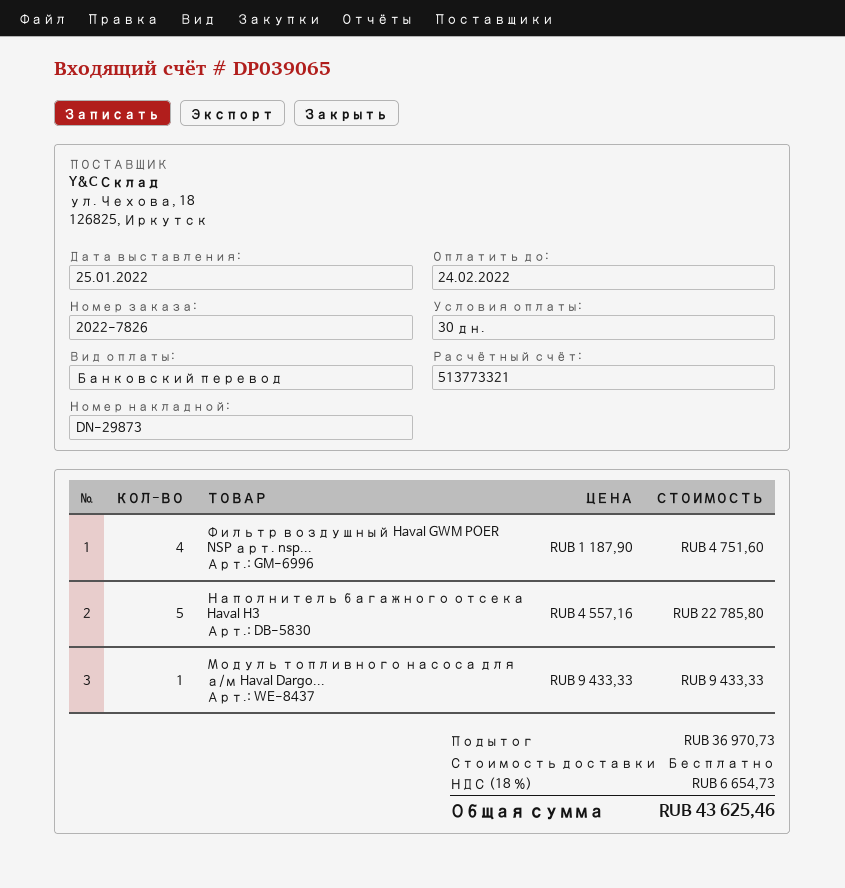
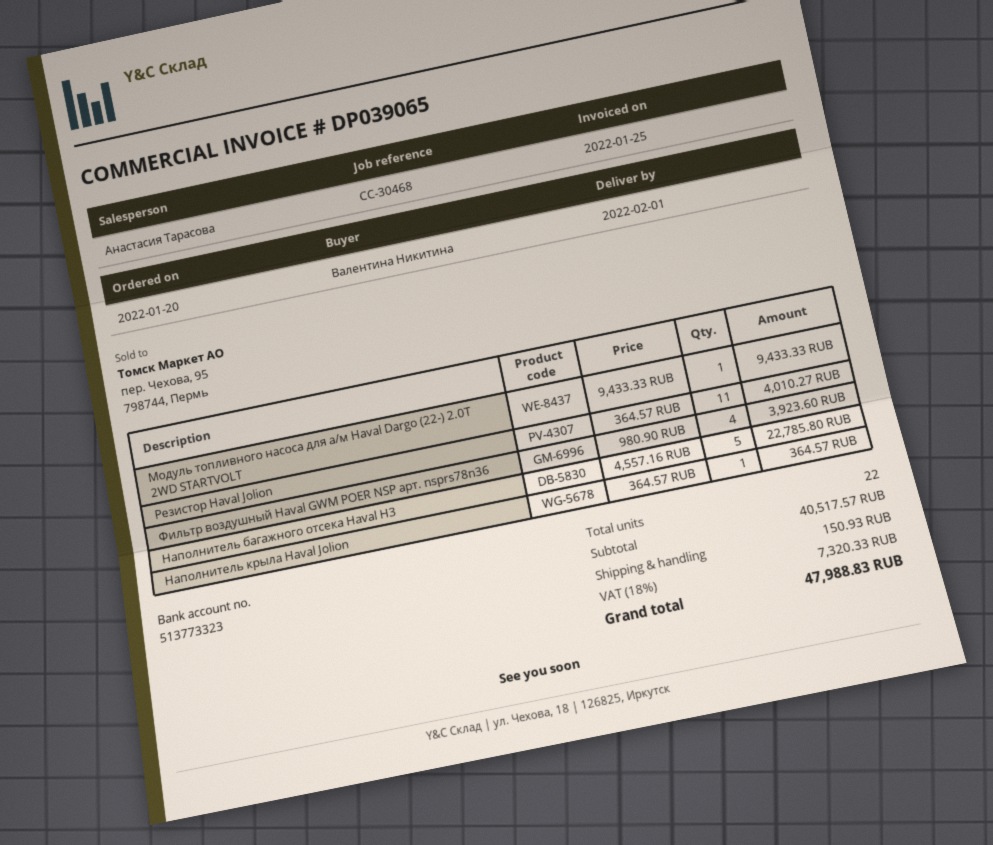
bank account: 513773321 -> 513773323
Фильтр воздушный Haval GWM POER NSP арт. nsp...: 4 x 1187.90 = 4751.60 -> 4 x 980.90 = 3923.60
Резистор Haval Jolion: none -> 11 x 364.57 = 4010.27
Наполнитель крыла Haval Jolion: none -> 1 x 364.57 = 364.57
subtotal: 36970.73 -> 40517.57
shipping: 0.00 -> 150.93
tax: 18% = 6654.73 -> 18% = 7320.33
total: 43625.46 -> 47988.83

